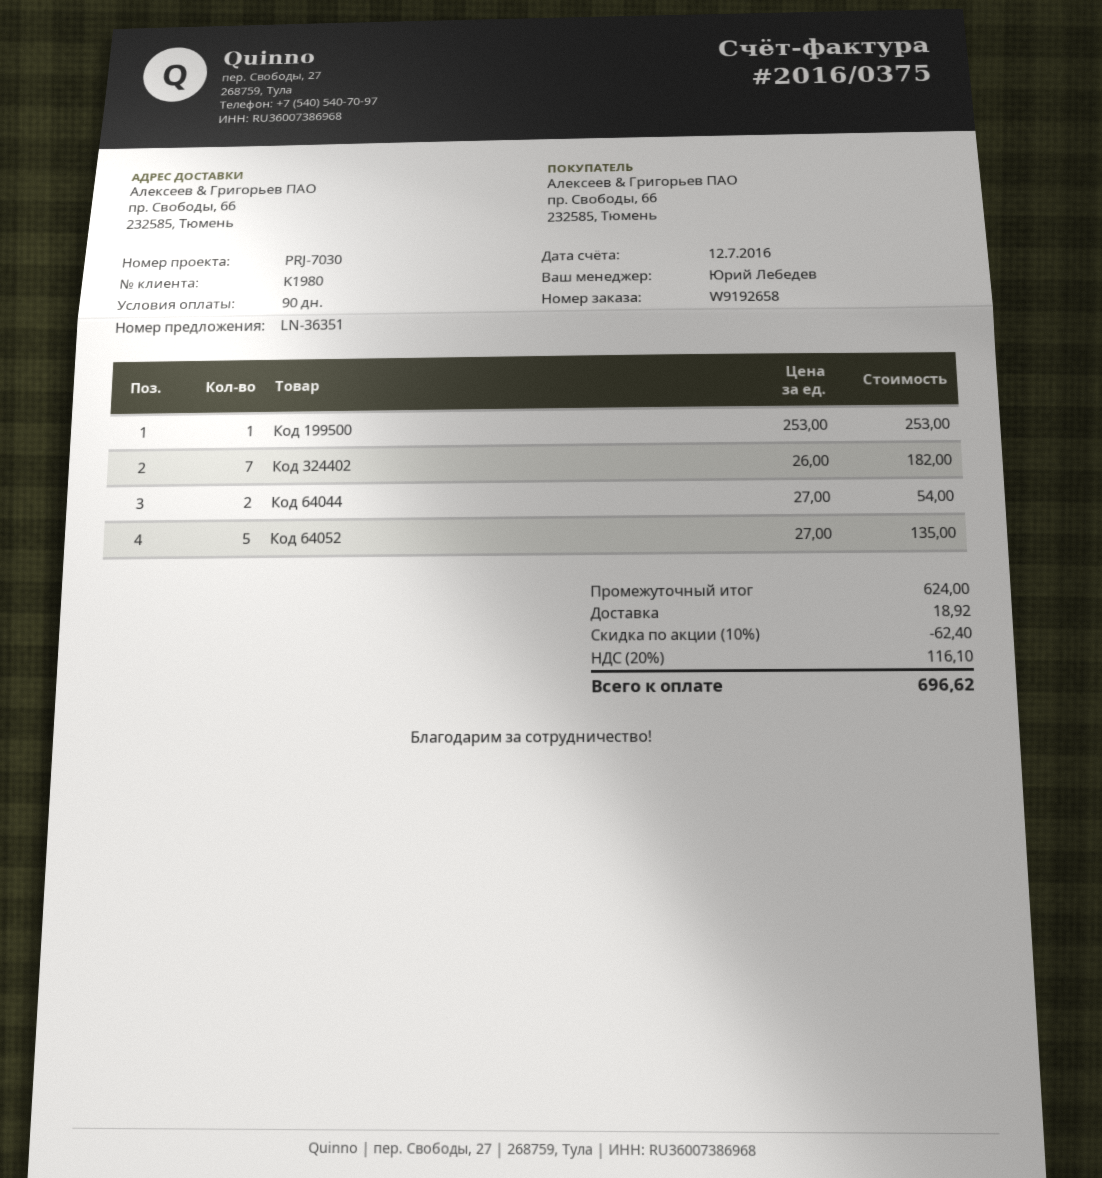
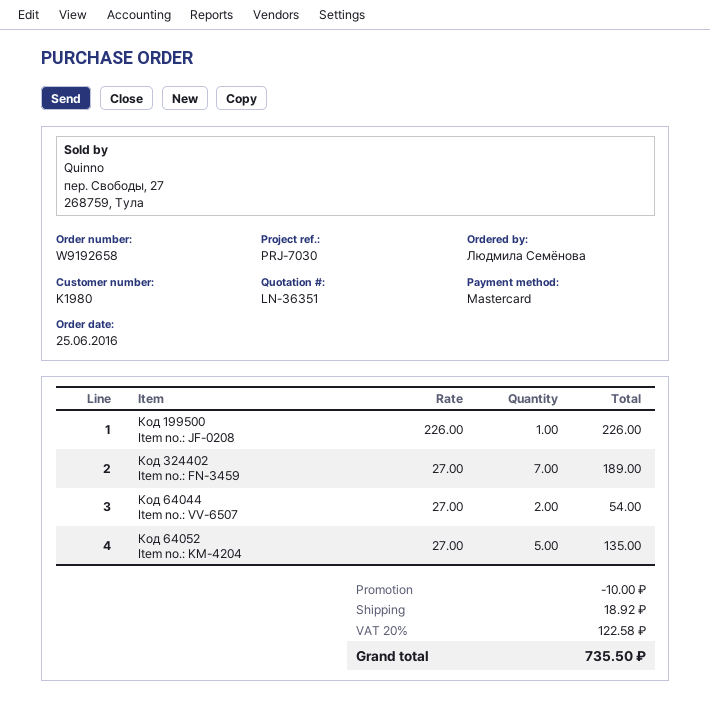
Код 199500: 1 x 253.00 = 253.00 -> 1 x 226.00 = 226.00
Код 324402: 7 x 26.00 = 182.00 -> 7 x 27.00 = 189.00
discount: 62.40 -> 10.00
tax: 20% = 116.10 -> 20% = 122.58
total: 696.62 -> 735.50

